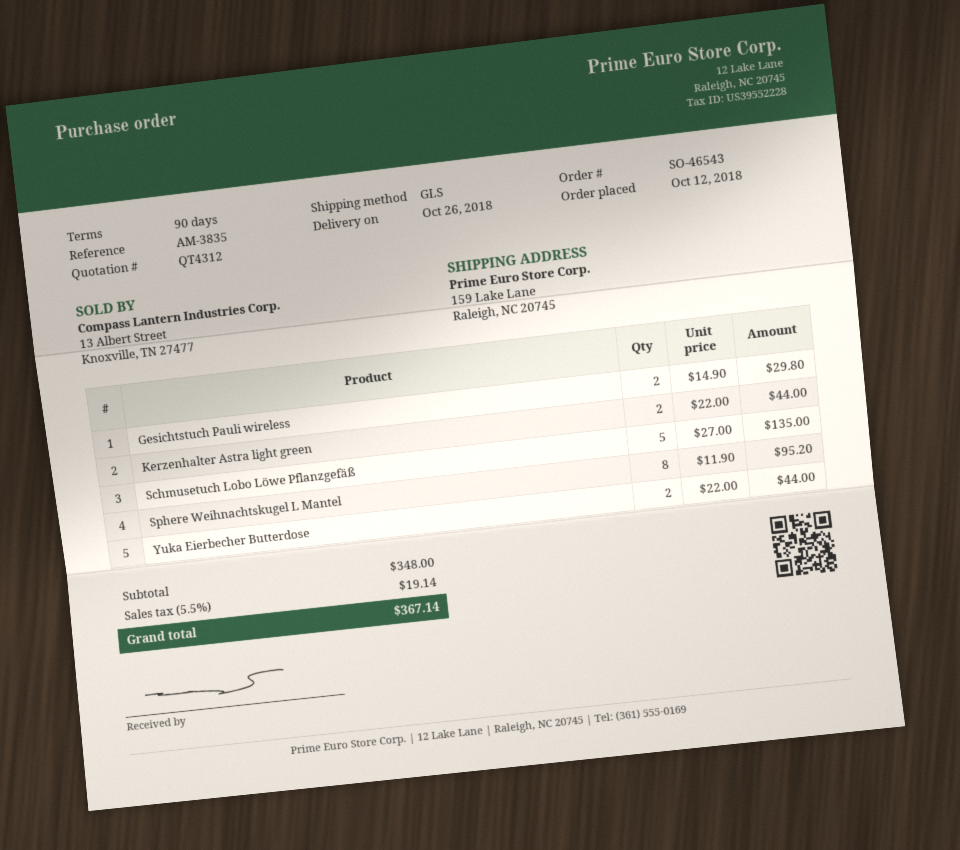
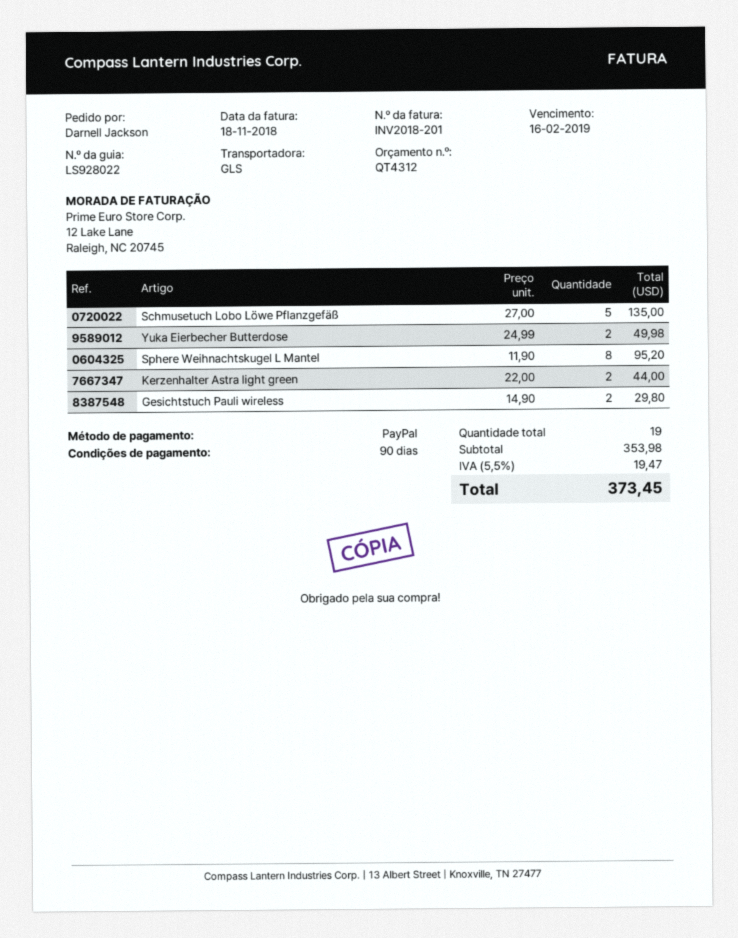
Yuka Eierbecher Butterdose: 2 x 22.00 = 44.00 -> 2 x 24.99 = 49.98
subtotal: 348.00 -> 353.98
tax: 5.5% = 19.14 -> 5.5% = 19.47
total: 367.14 -> 373.45

